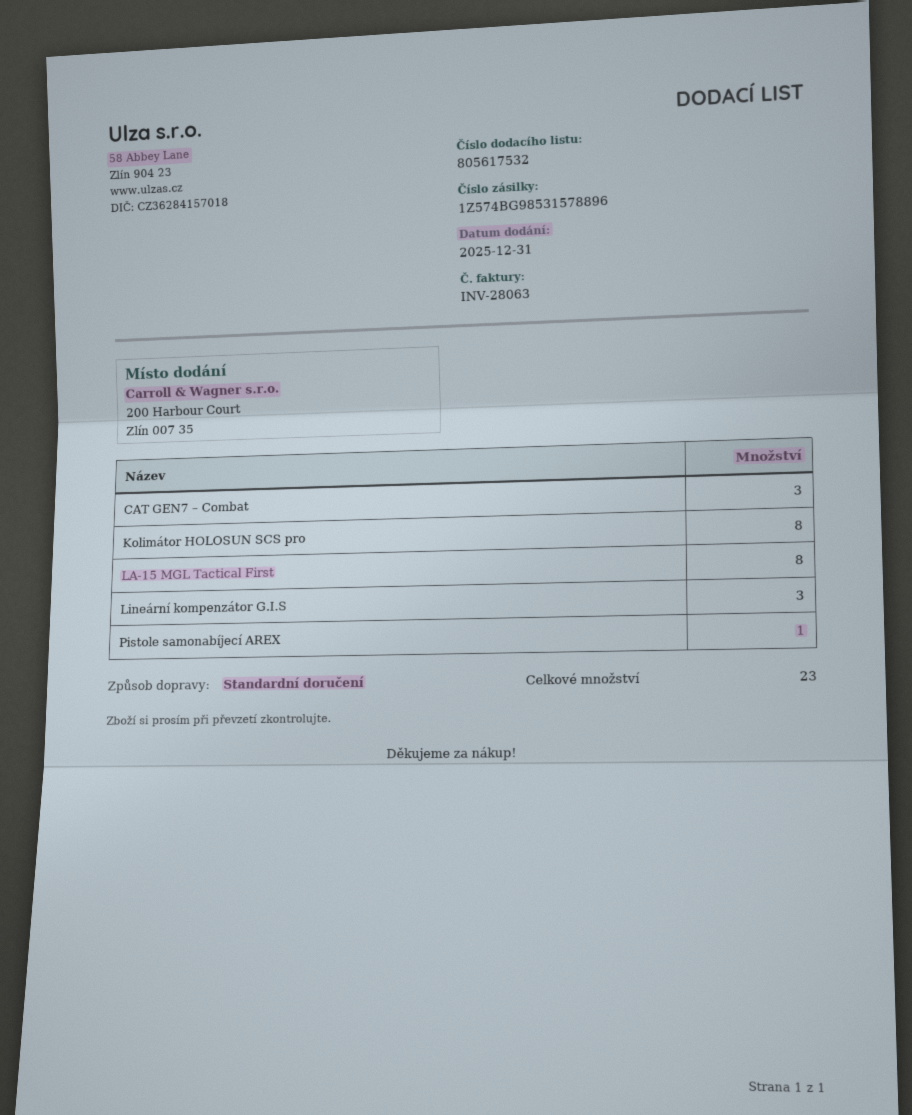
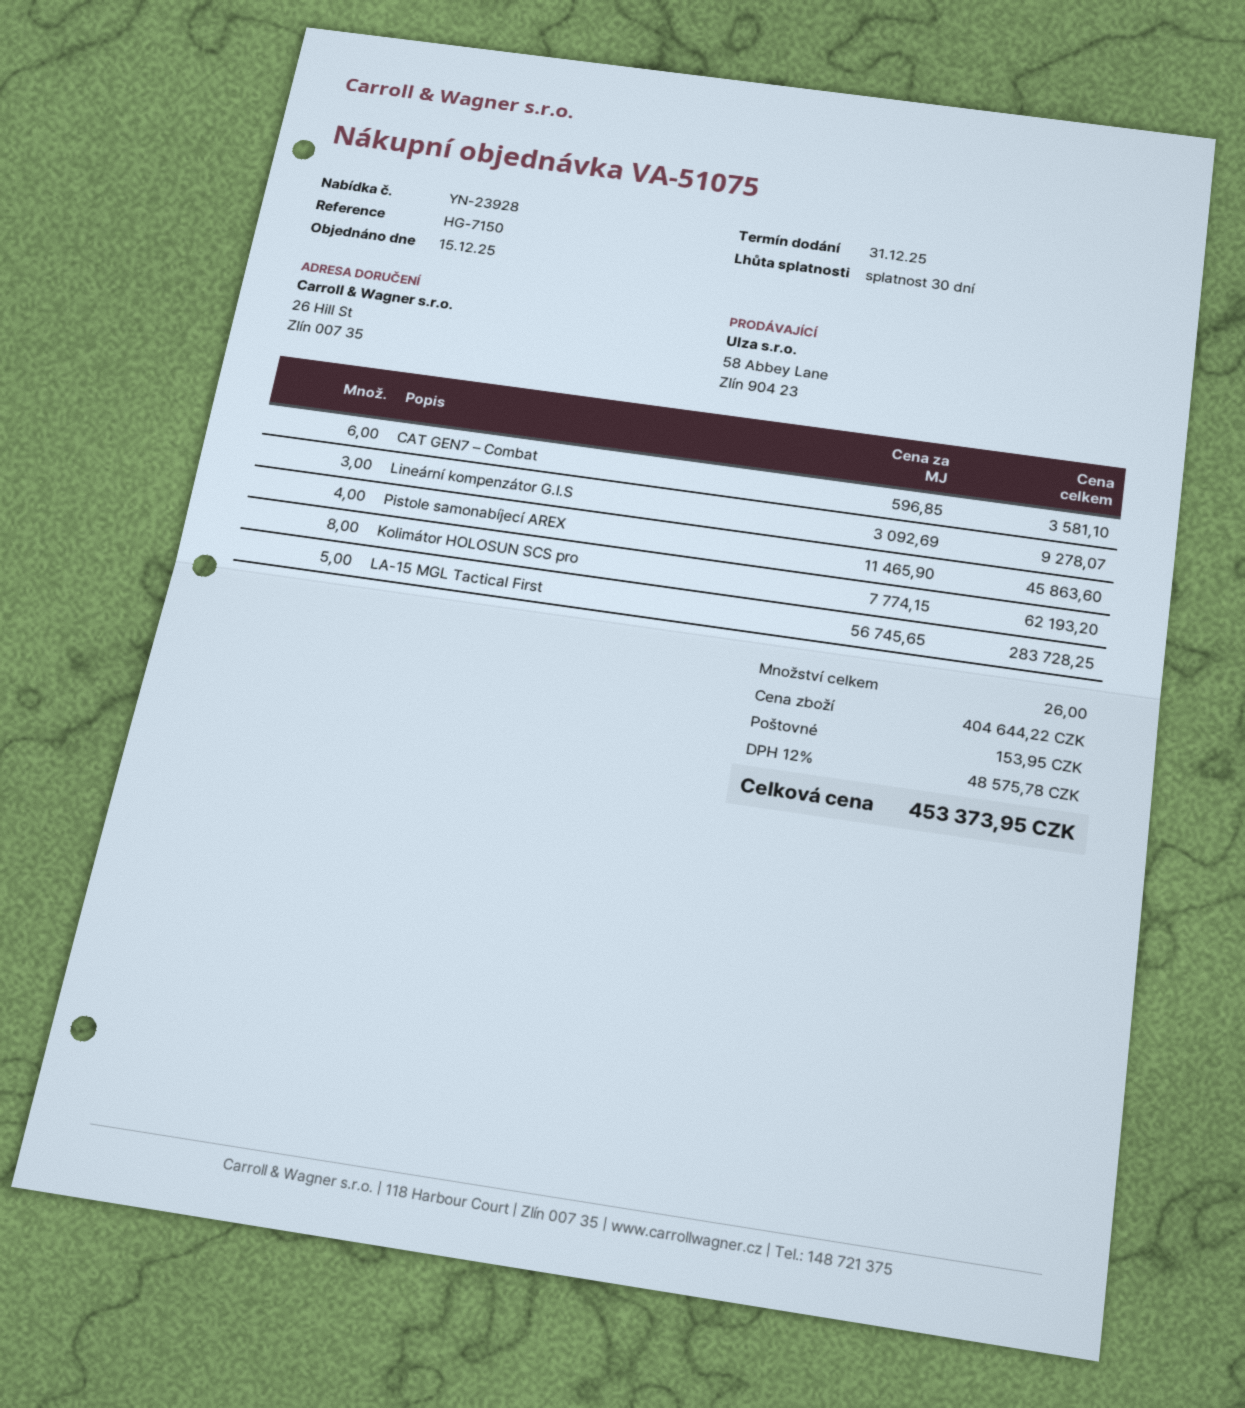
ship to: 200 Harbour Court, Zlín 007 35 -> 26 Hill St, Zlín 007 35
CAT GEN7 – Combat: 3 -> 6
LA-15 MGL Tactical First: 8 -> 5
Pistole samonabíjecí AREX: 1 -> 4
total quantity: 23 -> 26

